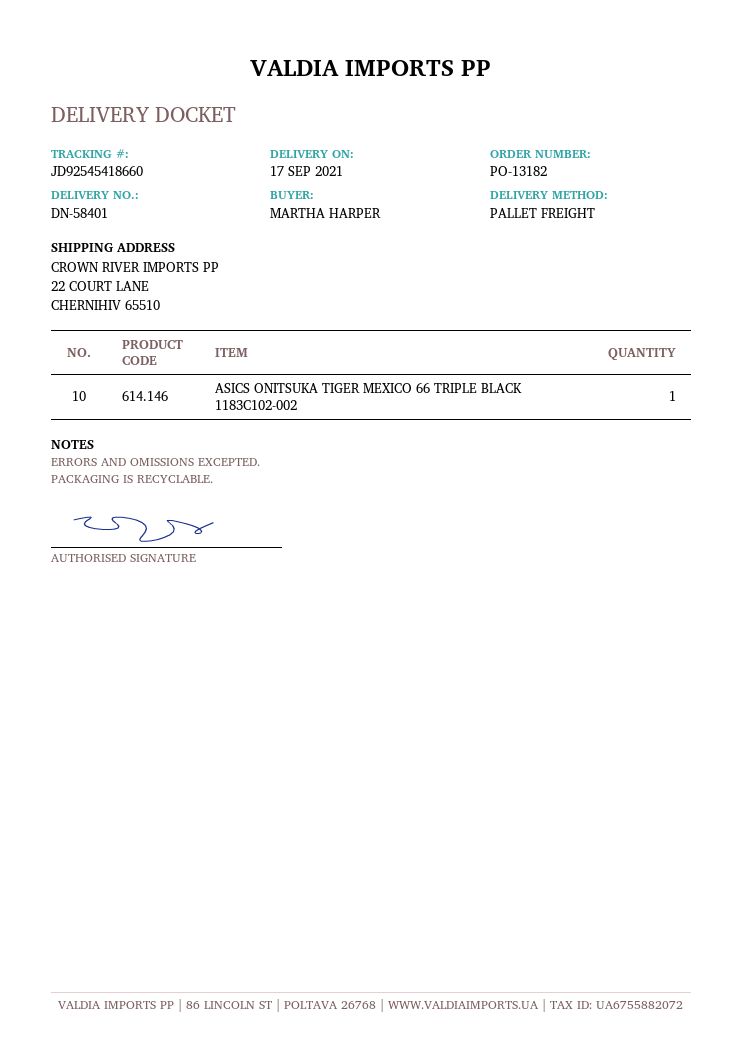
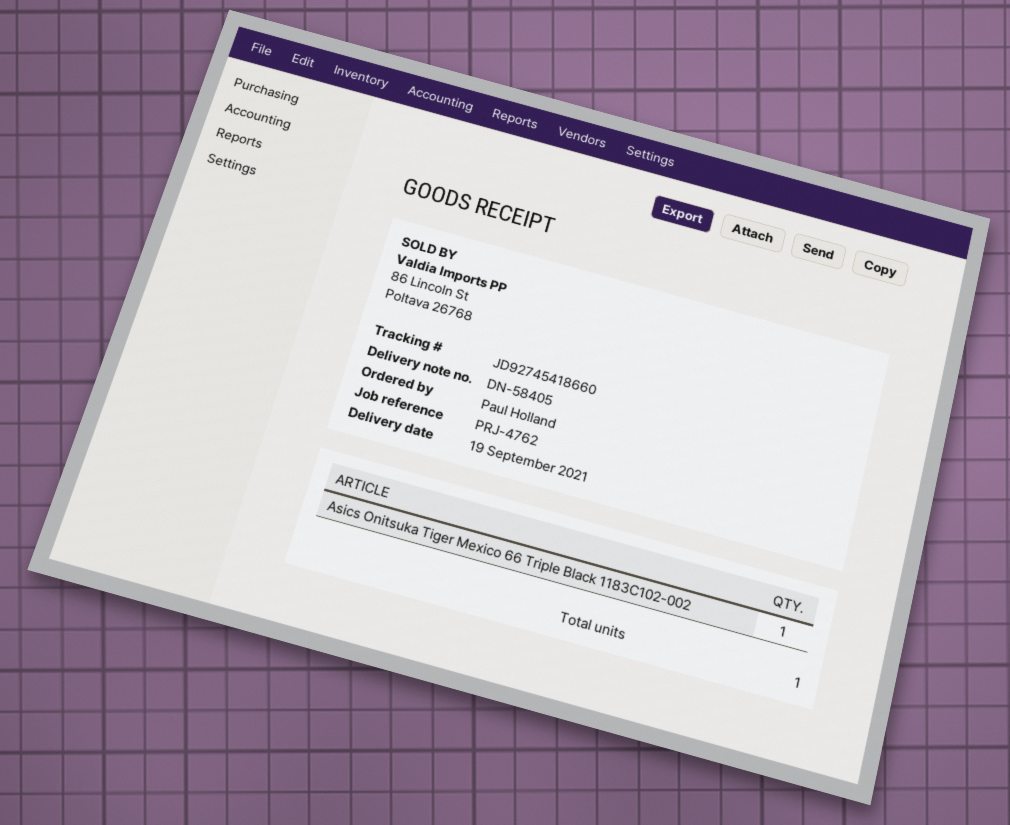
delivery note number: DN-58401 -> DN-58405
delivery date: 2021-09-17 -> 2021-09-19
ordered by: MARTHA HARPER -> Paul Holland
tracking number: JD92545418660 -> JD92745418660

